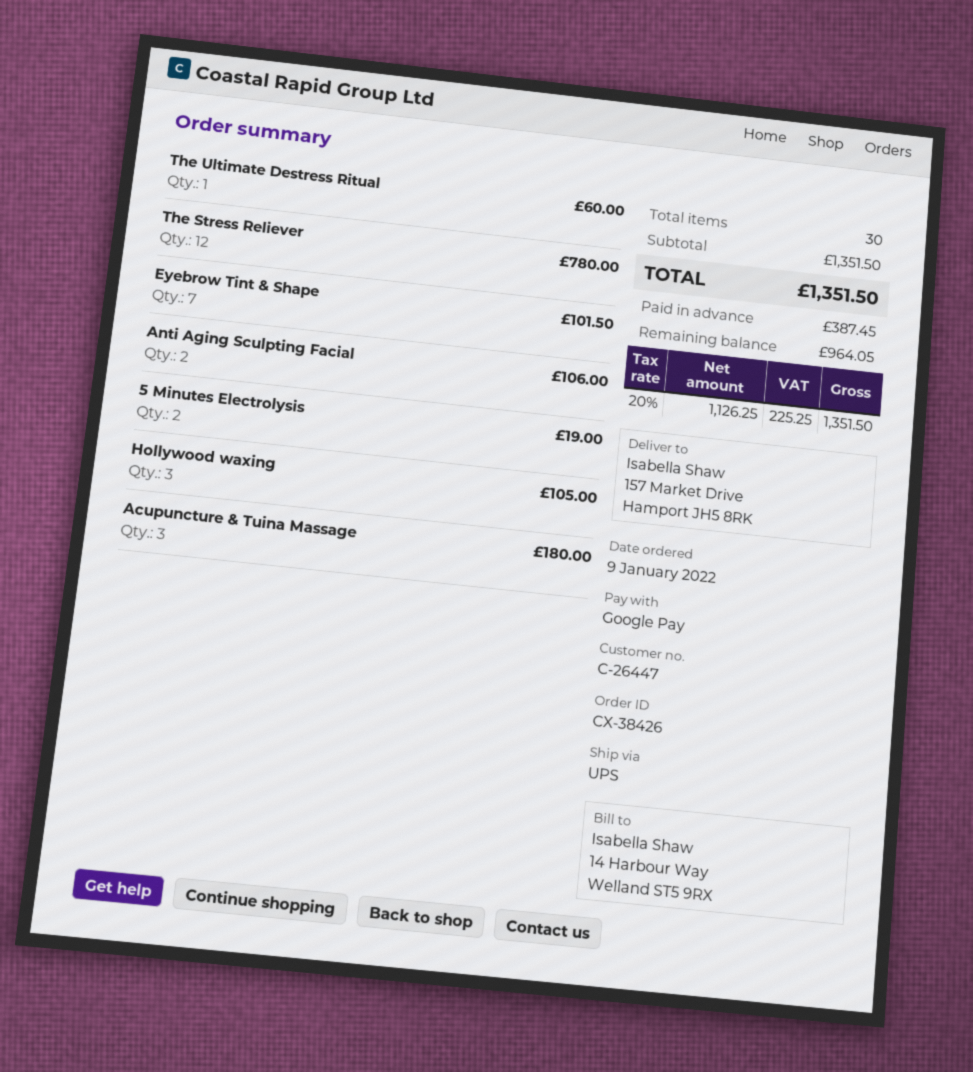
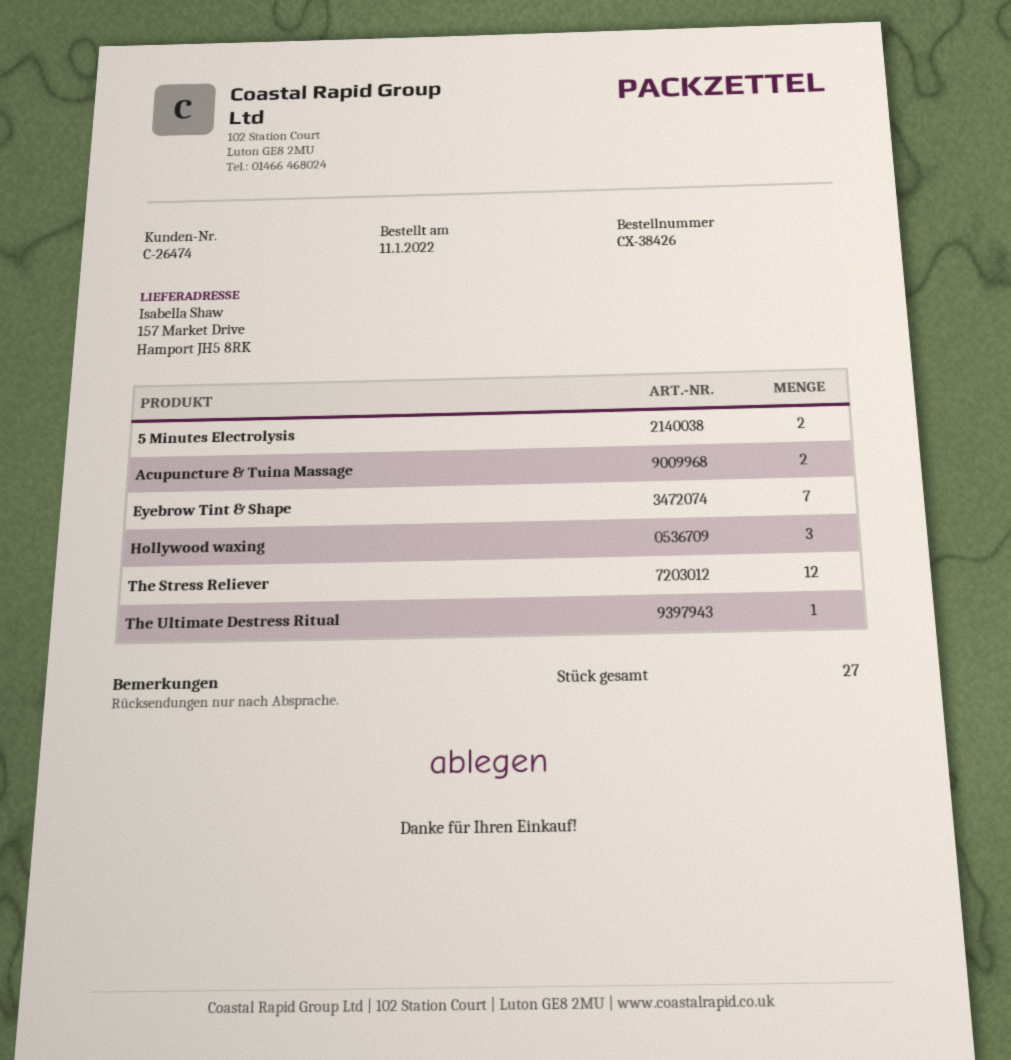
order date: 2022-01-09 -> 2022-01-11
customer number: C-26447 -> C-26474
Anti Aging Sculpting Facial: 2 -> none
Acupuncture & Tuina Massage: 3 -> 2
total quantity: 30 -> 27

